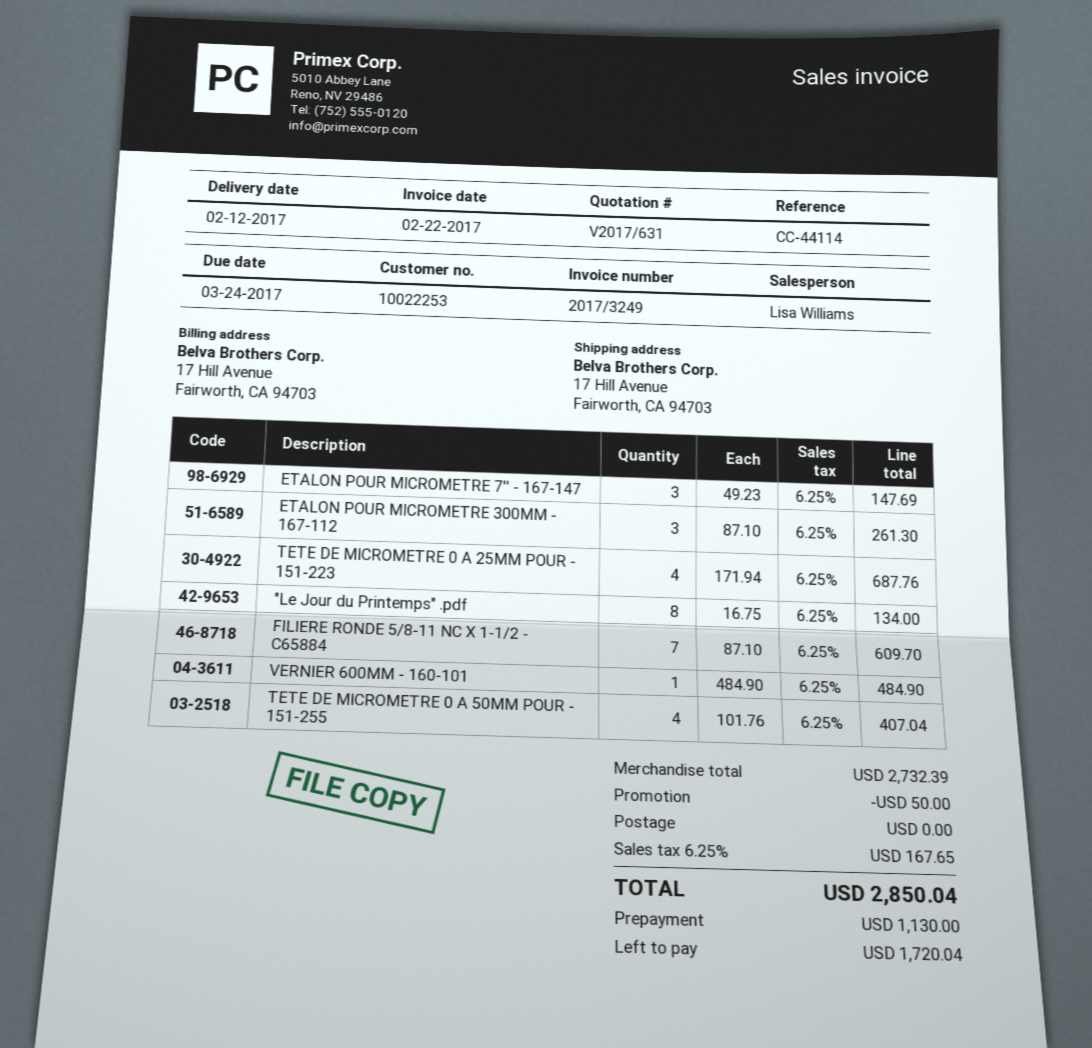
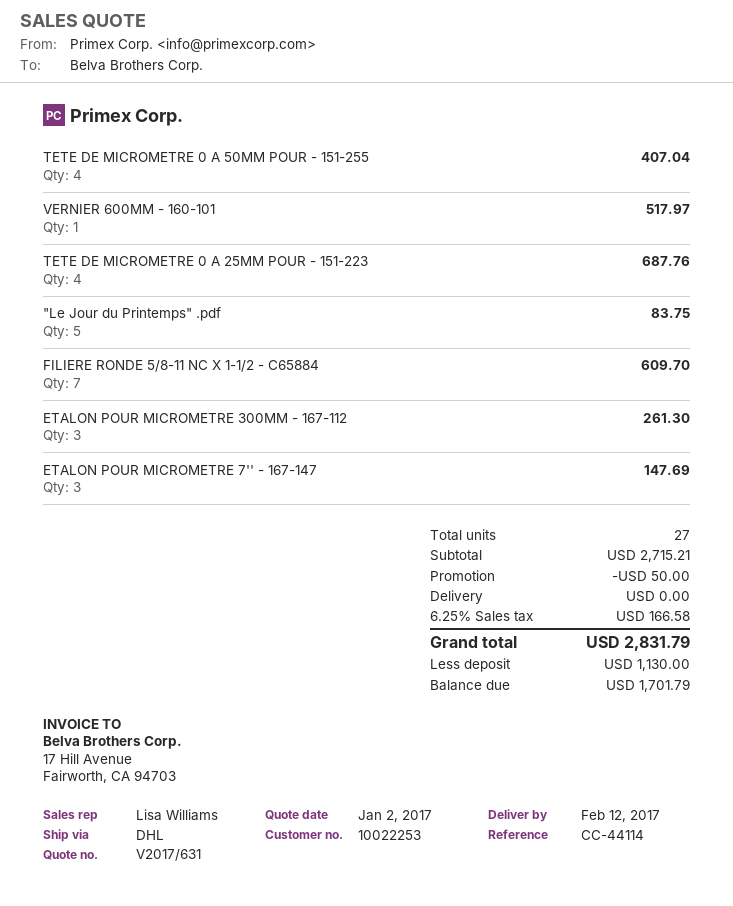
"Le Jour du Printemps" .pdf: 8 for 134.00 -> 5 for 83.75
VERNIER 600MM - 160-101: 1 for 484.90 -> 1 for 517.97
subtotal: 2732.39 -> 2715.21
tax: 6.25% = 167.65 -> 6.25% = 166.58
total: 2850.04 -> 2831.79
balance: 1720.04 -> 1701.79

